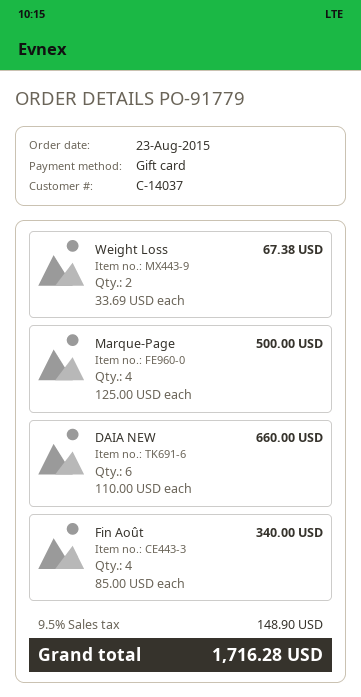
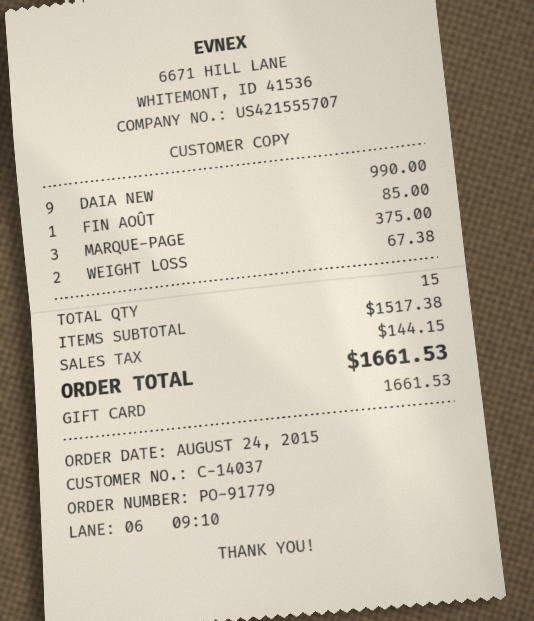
order date: 2015-08-23 -> 2015-08-24
Marque-Page: 4 for 500.00 -> 3 for 375.00
DAIA NEW: 6 for 660.00 -> 9 for 990.00
Fin Août: 4 for 340.00 -> 1 for 85.00
tax: 148.90 -> 144.15
total: 1716.28 -> 1661.53

